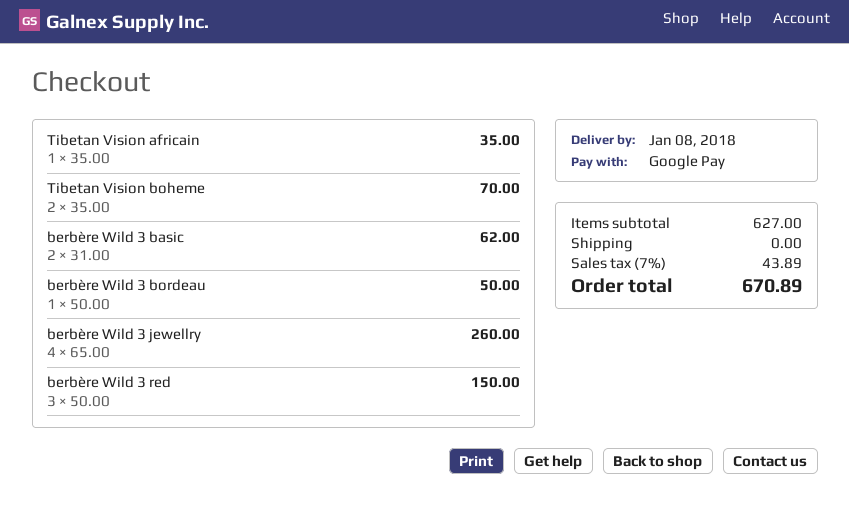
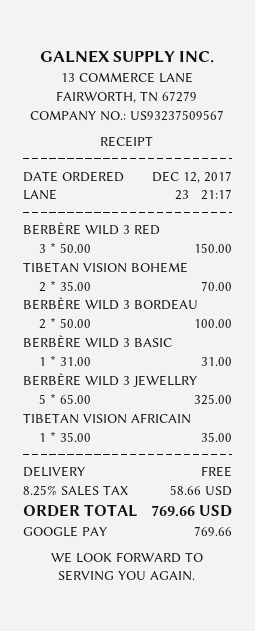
berbère Wild 3 basic: 2 x 31.00 = 62.00 -> 1 x 31.00 = 31.00
berbère Wild 3 bordeau: 1 x 50.00 = 50.00 -> 2 x 50.00 = 100.00
berbère Wild 3 jewellry: 4 x 65.00 = 260.00 -> 5 x 65.00 = 325.00
tax: 7% = 43.89 -> 8.25% = 58.66
total: 670.89 -> 769.66

